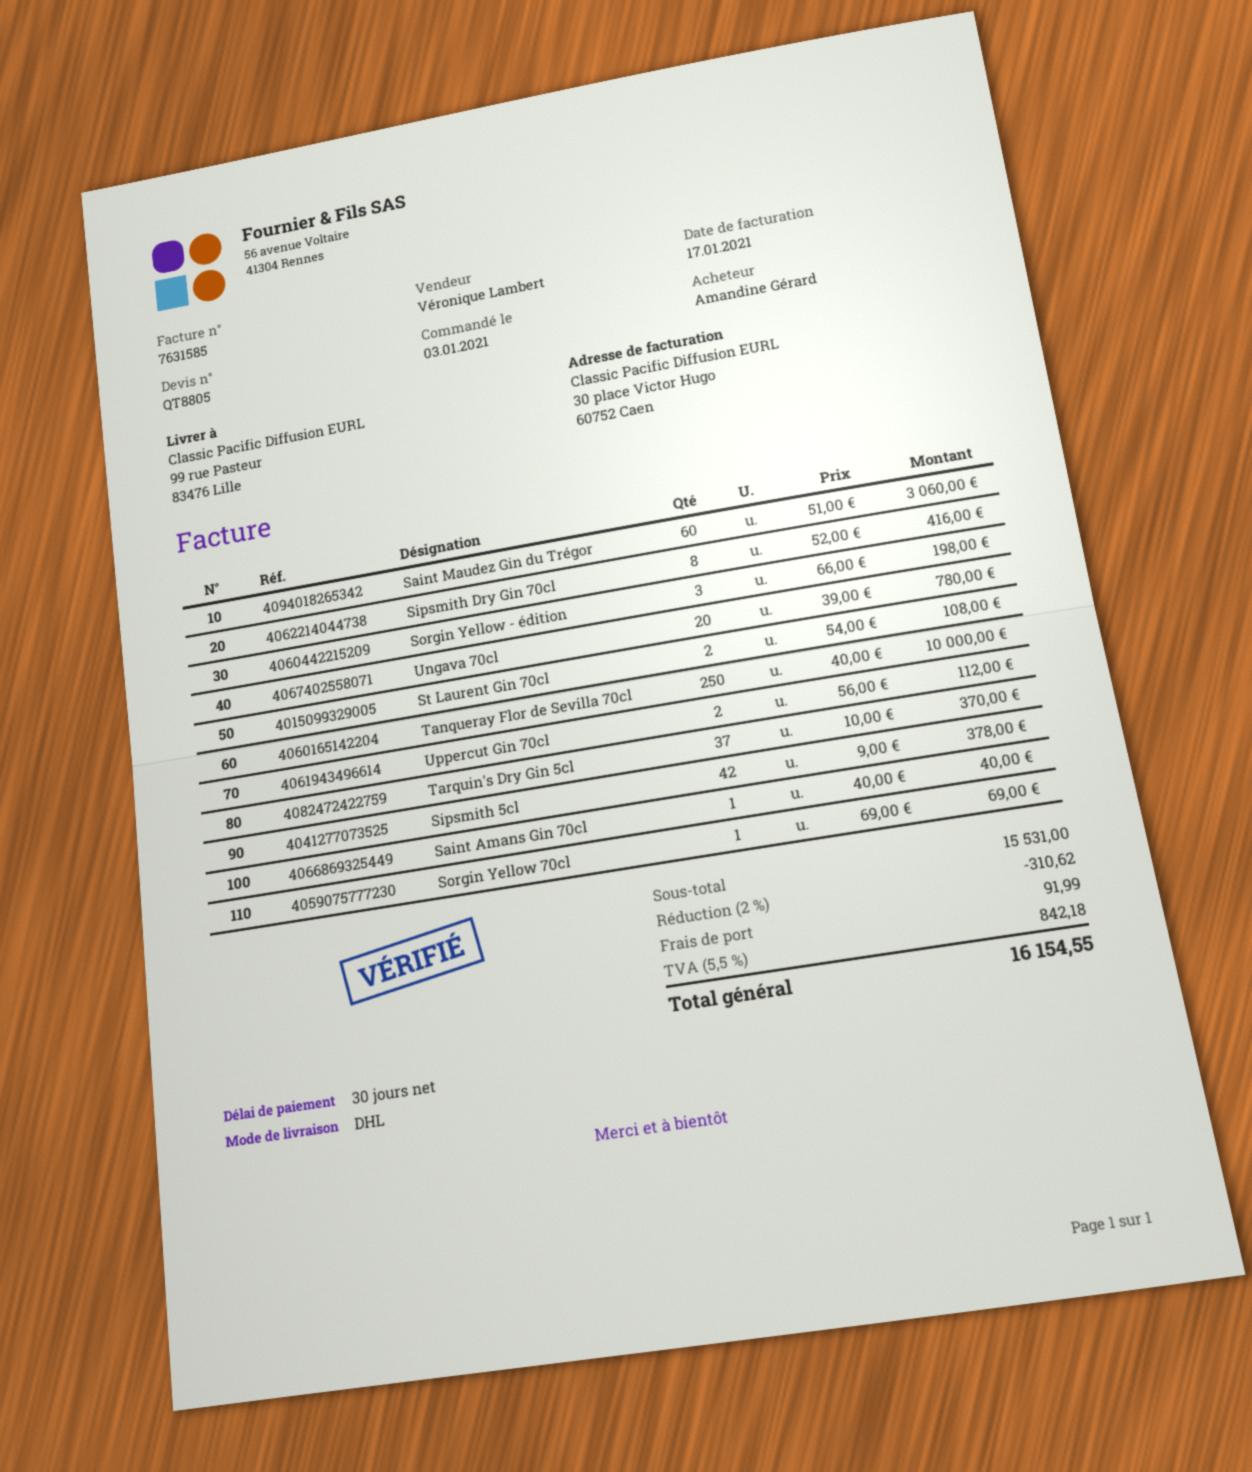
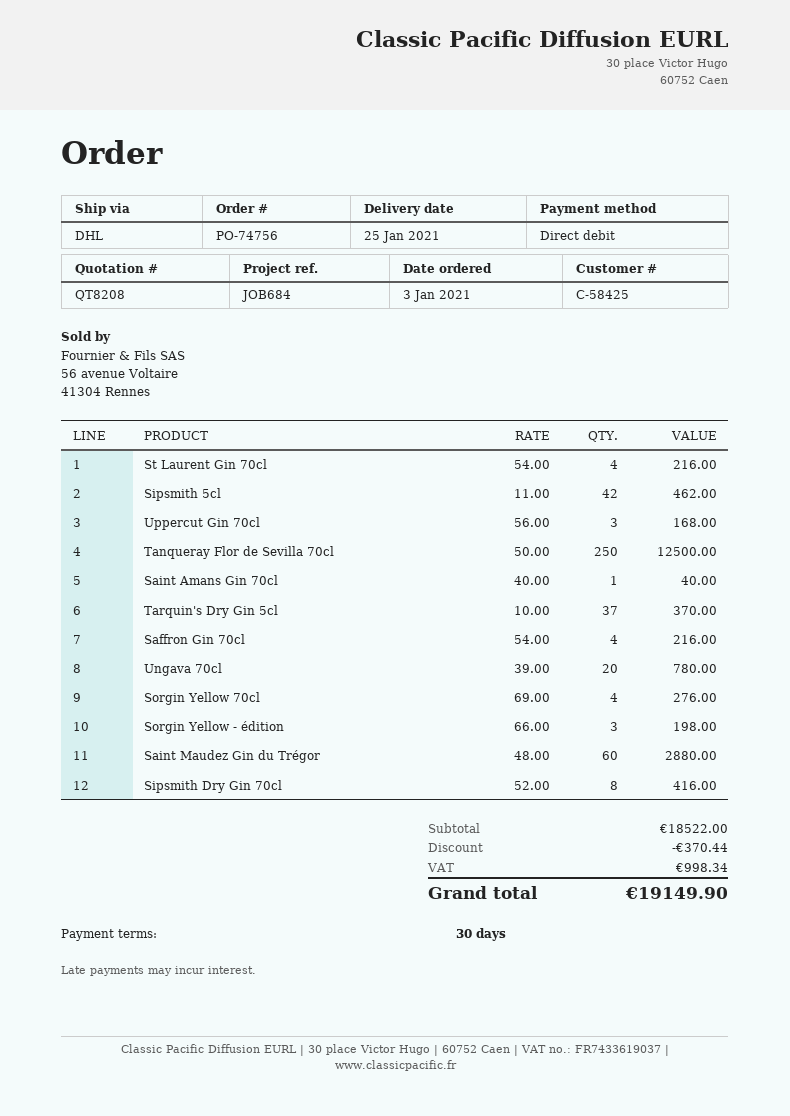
quote number: QT8805 -> QT8208
Saint Maudez Gin du Trégor: 60 x 51.00 = 3060.00 -> 60 x 48.00 = 2880.00
St Laurent Gin 70cl: 2 x 54.00 = 108.00 -> 4 x 54.00 = 216.00
Tanqueray Flor de Sevilla 70cl: 250 x 40.00 = 10000.00 -> 250 x 50.00 = 12500.00
Uppercut Gin 70cl: 2 x 56.00 = 112.00 -> 3 x 56.00 = 168.00
Sipsmith 5cl: 42 x 9.00 = 378.00 -> 42 x 11.00 = 462.00
Sorgin Yellow 70cl: 1 x 69.00 = 69.00 -> 4 x 69.00 = 276.00
Saffron Gin 70cl: none -> 4 x 54.00 = 216.00
subtotal: 15531.00 -> 18522.00
discount: 310.62 -> 370.44
shipping: 91.99 -> none
tax: 842.18 -> 998.34
total: 16154.55 -> 19149.90

